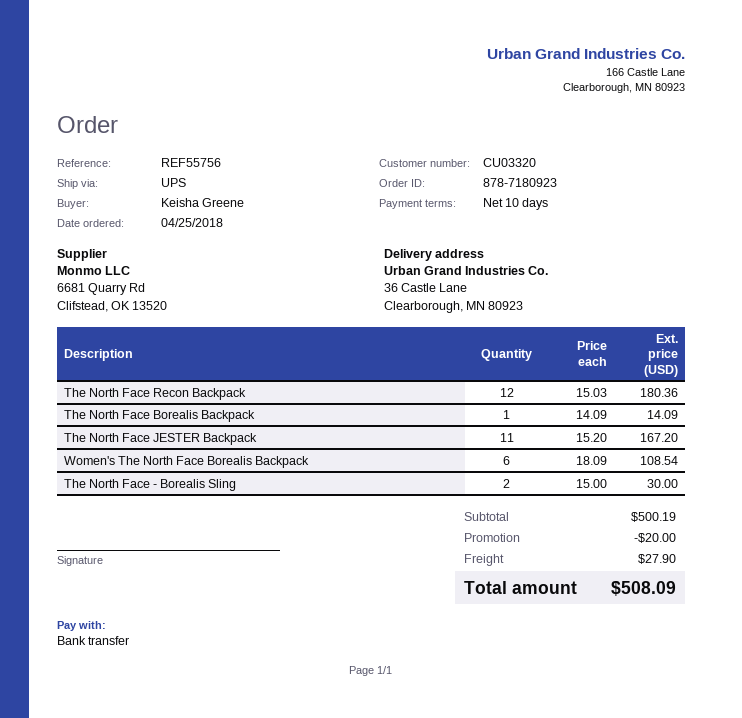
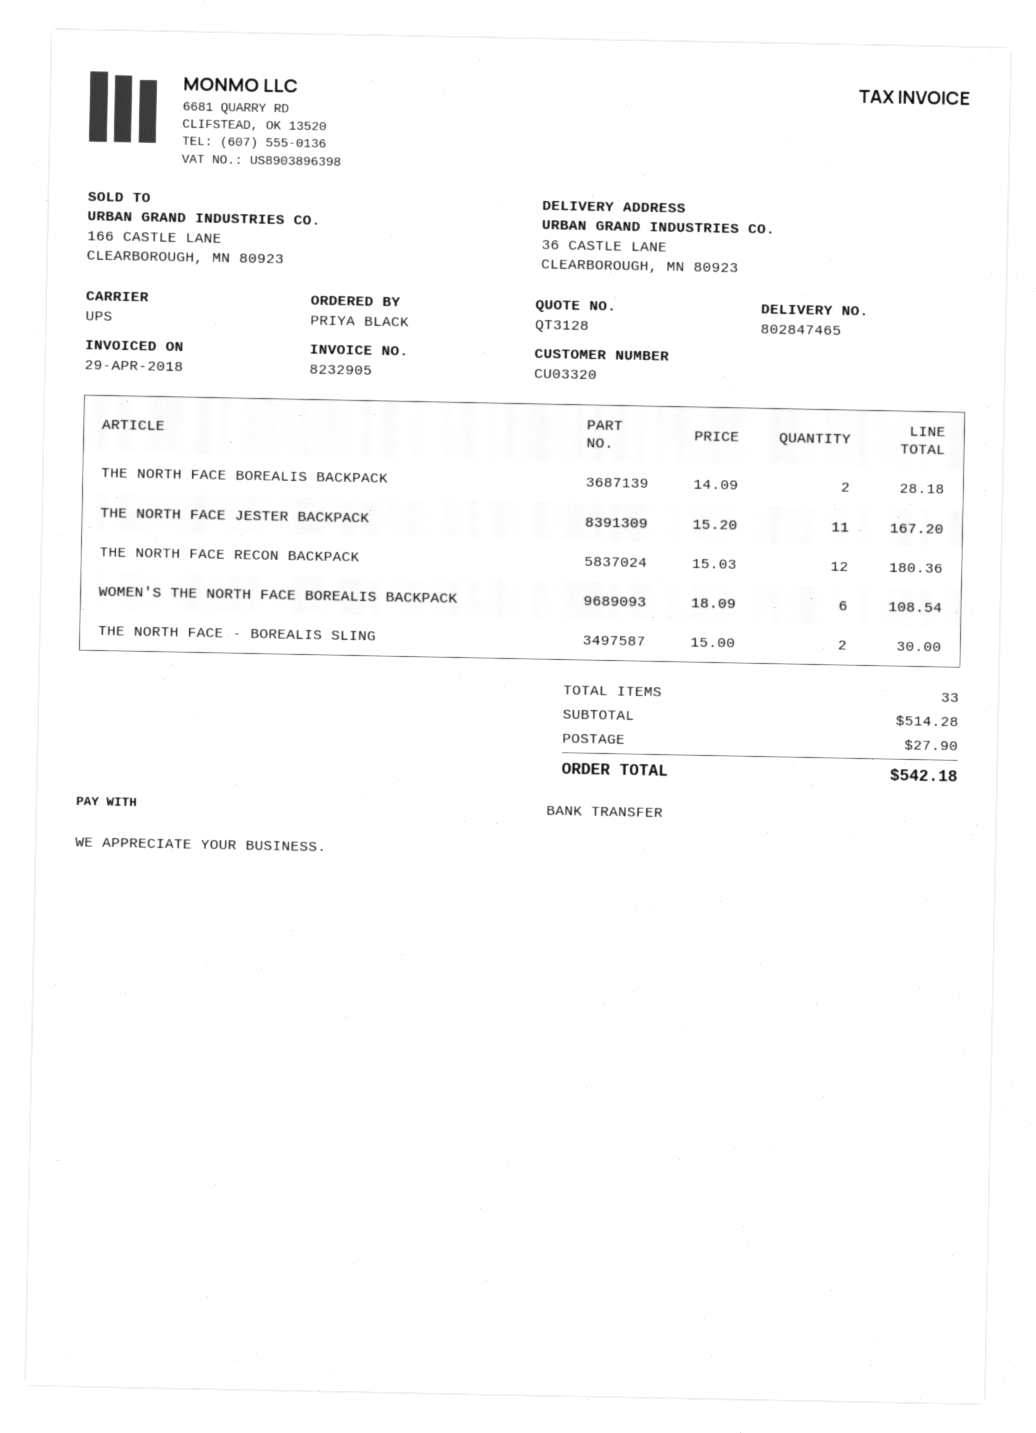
ordered by: Keisha Greene -> PRIYA BLACK
The North Face Borealis Backpack: 1 x 14.09 = 14.09 -> 2 x 14.09 = 28.18
subtotal: 500.19 -> 514.28
discount: 20.00 -> none
total: 508.09 -> 542.18

